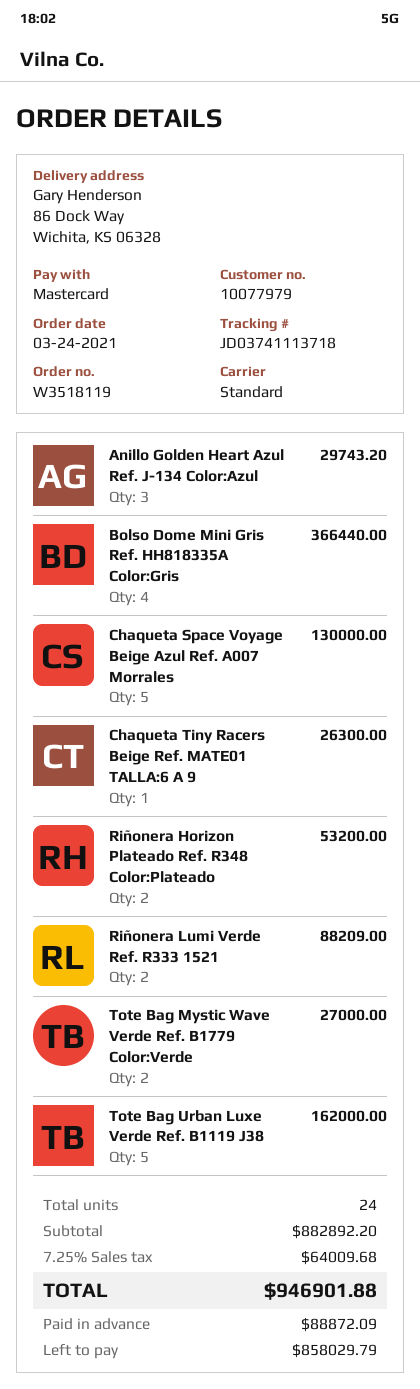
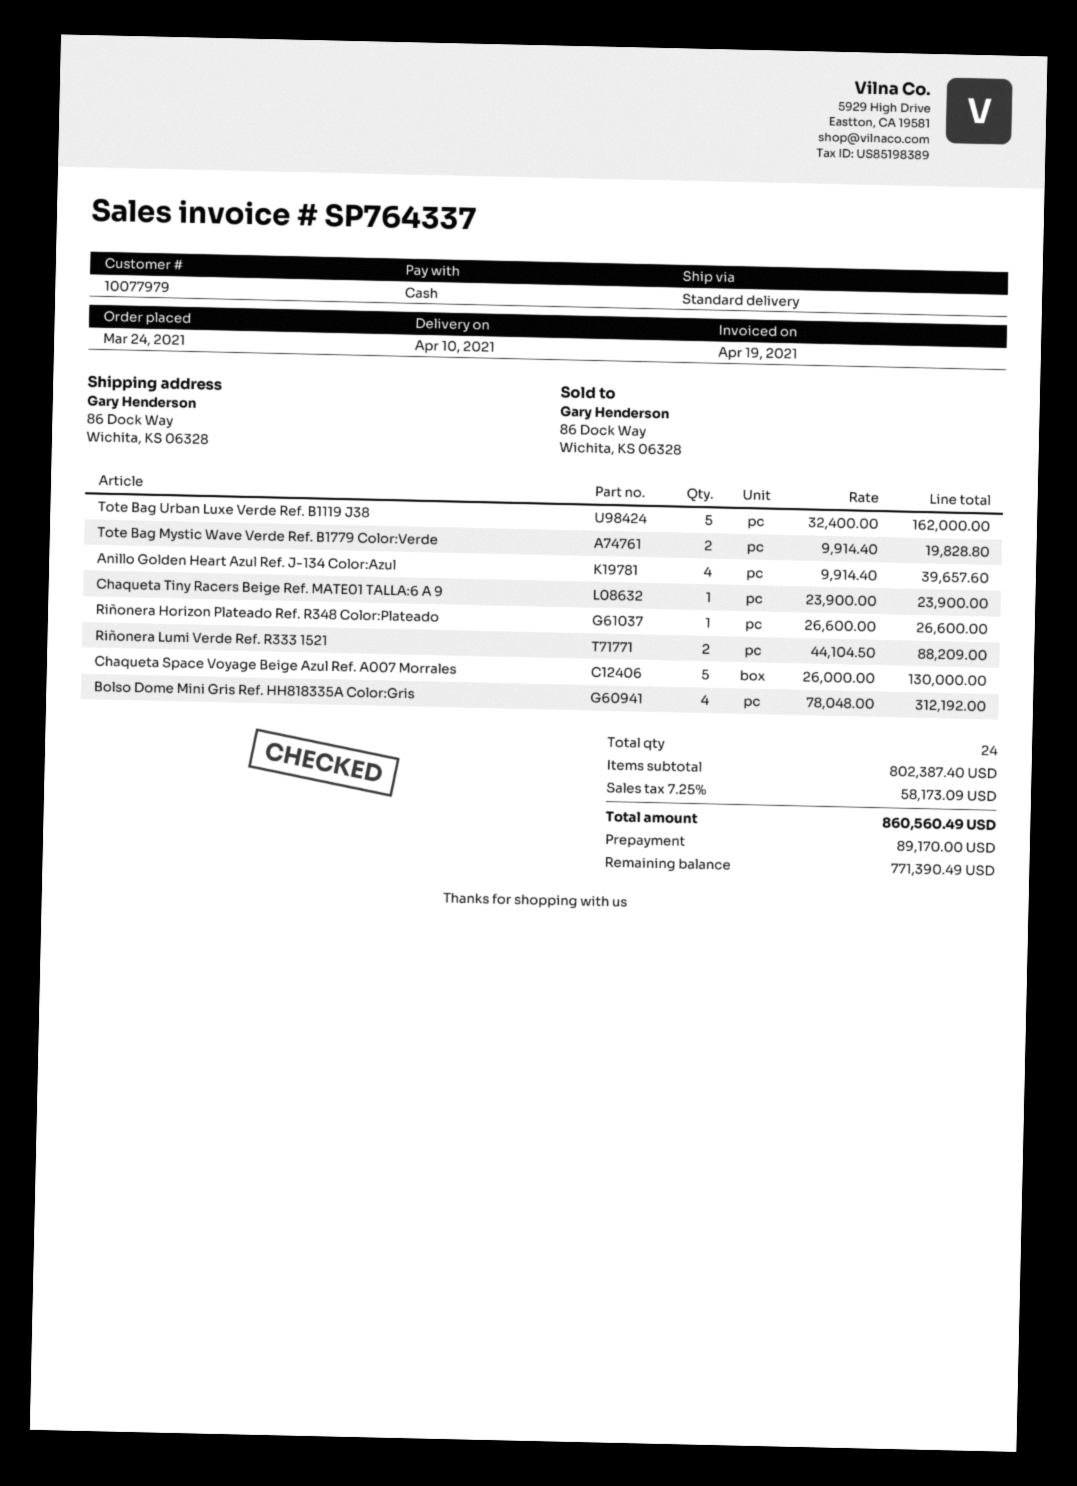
payment method: Mastercard -> cash
Anillo Golden Heart Azul Ref. J-134 Color:Azul: 3 for 29743.20 -> 4 for 39657.60
Bolso Dome Mini Gris Ref. HH818335A Color:Gris: 4 for 366440.00 -> 4 for 312192.00
Chaqueta Tiny Racers Beige Ref. MATE01 TALLA:6 A 9: 1 for 26300.00 -> 1 for 23900.00
Riñonera Horizon Plateado Ref. R348 Color:Plateado: 2 for 53200.00 -> 1 for 26600.00
Tote Bag Mystic Wave Verde Ref. B1779 Color:Verde: 2 for 27000.00 -> 2 for 19828.80
subtotal: 882892.20 -> 802387.40
tax: 7.25% = 64009.68 -> 7.25% = 58173.09
total: 946901.88 -> 860560.49
deposit: 88872.09 -> 89170.00
balance: 858029.79 -> 771390.49

